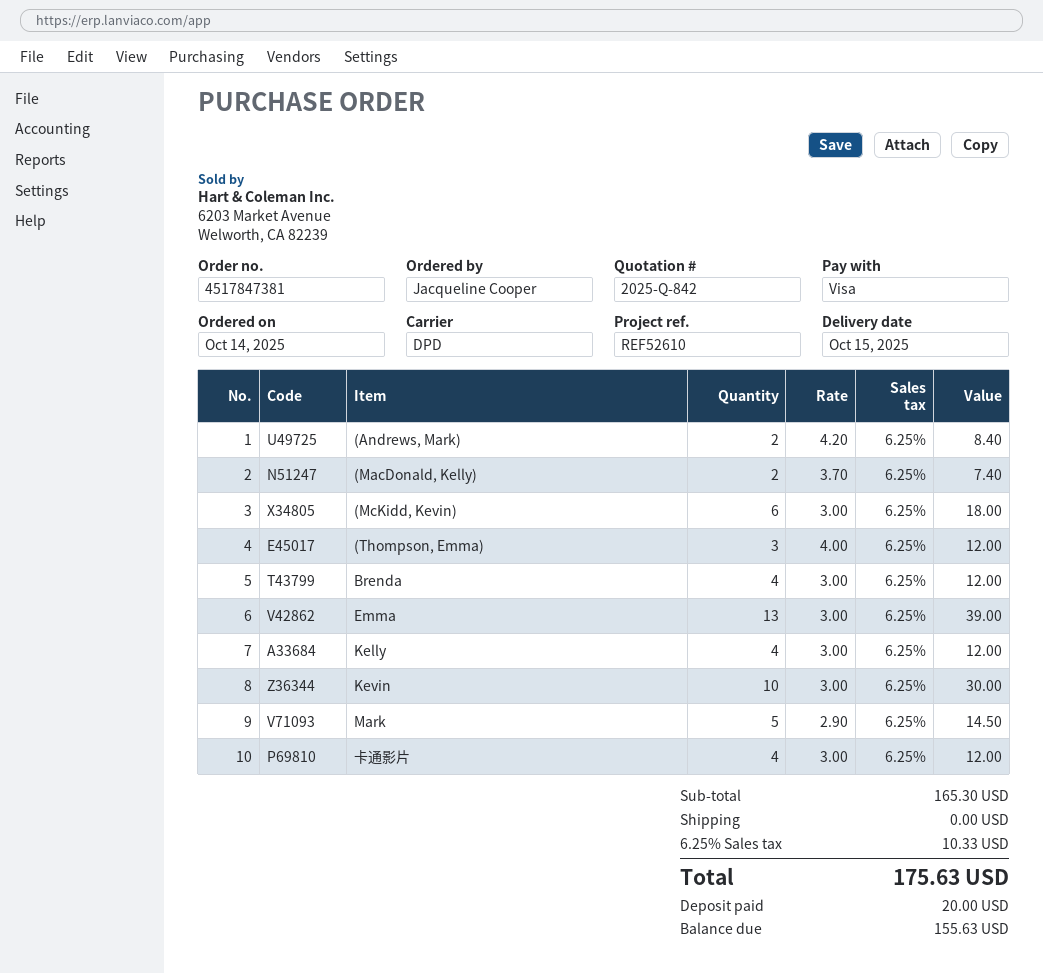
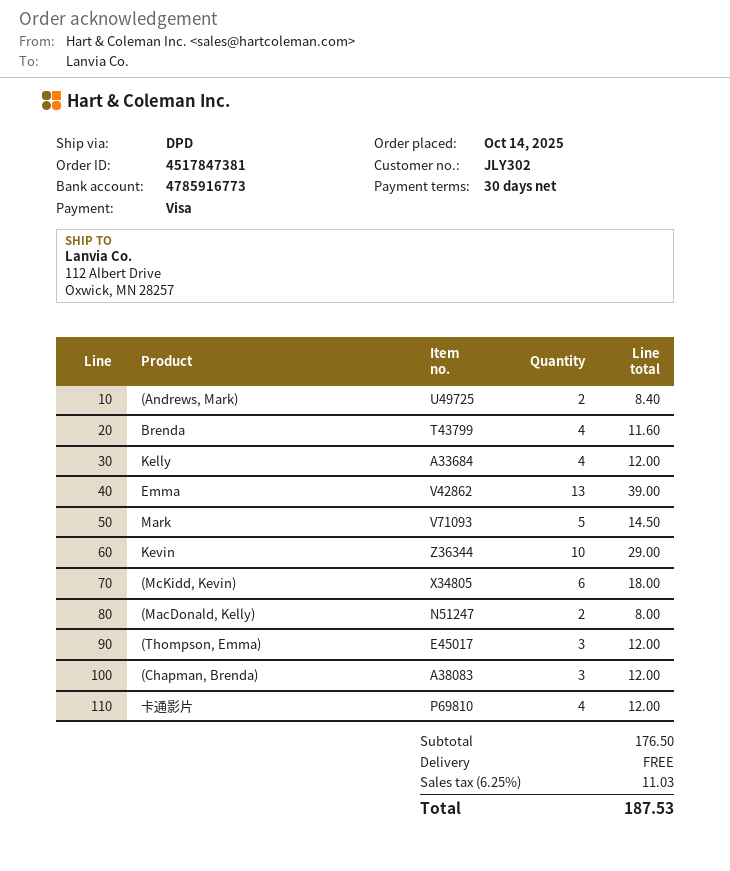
(MacDonald, Kelly): 2 for 7.40 -> 2 for 8.00
Brenda: 4 for 12.00 -> 4 for 11.60
Kevin: 10 for 30.00 -> 10 for 29.00
(Chapman, Brenda): none -> 3 for 12.00
subtotal: 165.30 -> 176.50
tax: 6.25% = 10.33 -> 6.25% = 11.03
total: 175.63 -> 187.53

